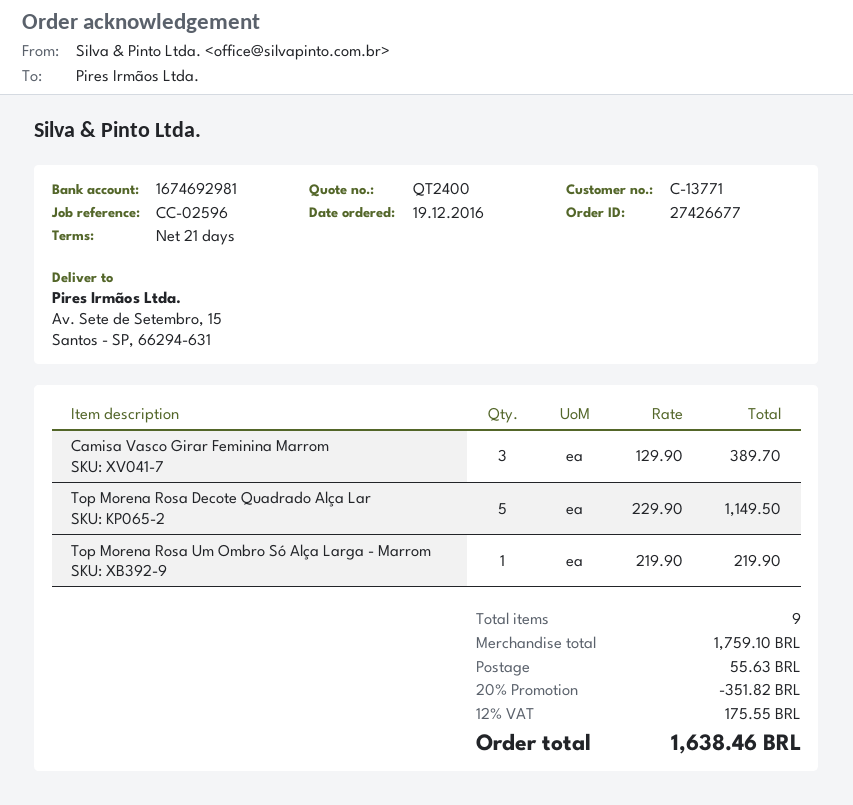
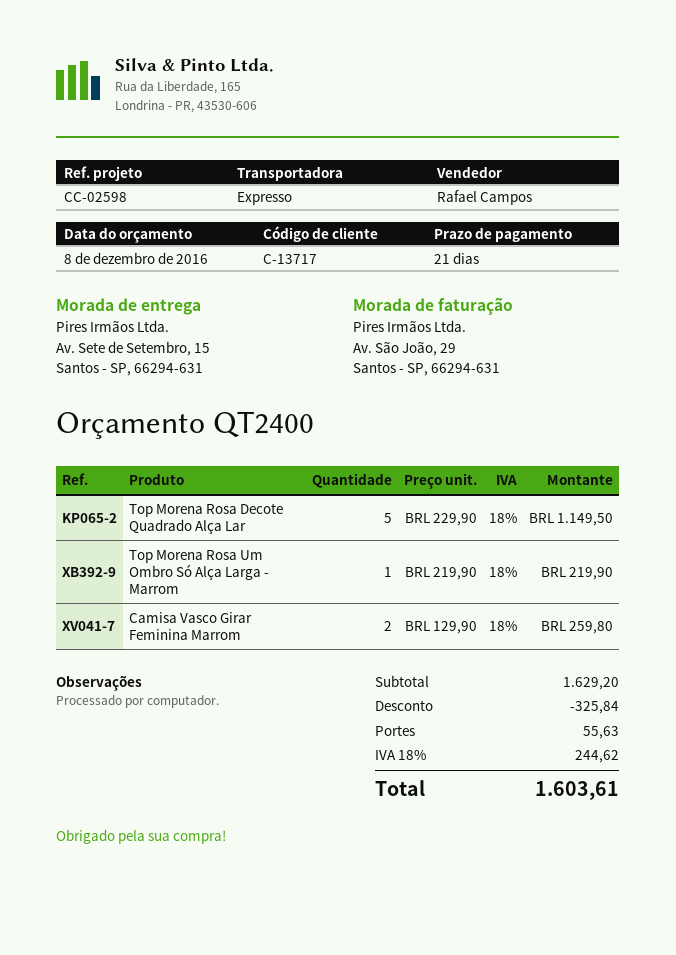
customer number: C-13771 -> C-13717
reference: CC-02596 -> CC-02598
Camisa Vasco Girar Feminina Marrom: 3 x 129.90 = 389.70 -> 2 x 129.90 = 259.80
subtotal: 1759.10 -> 1629.20
discount: 351.82 -> 325.84
tax: 12% = 175.55 -> 18% = 244.62
total: 1638.46 -> 1603.61

